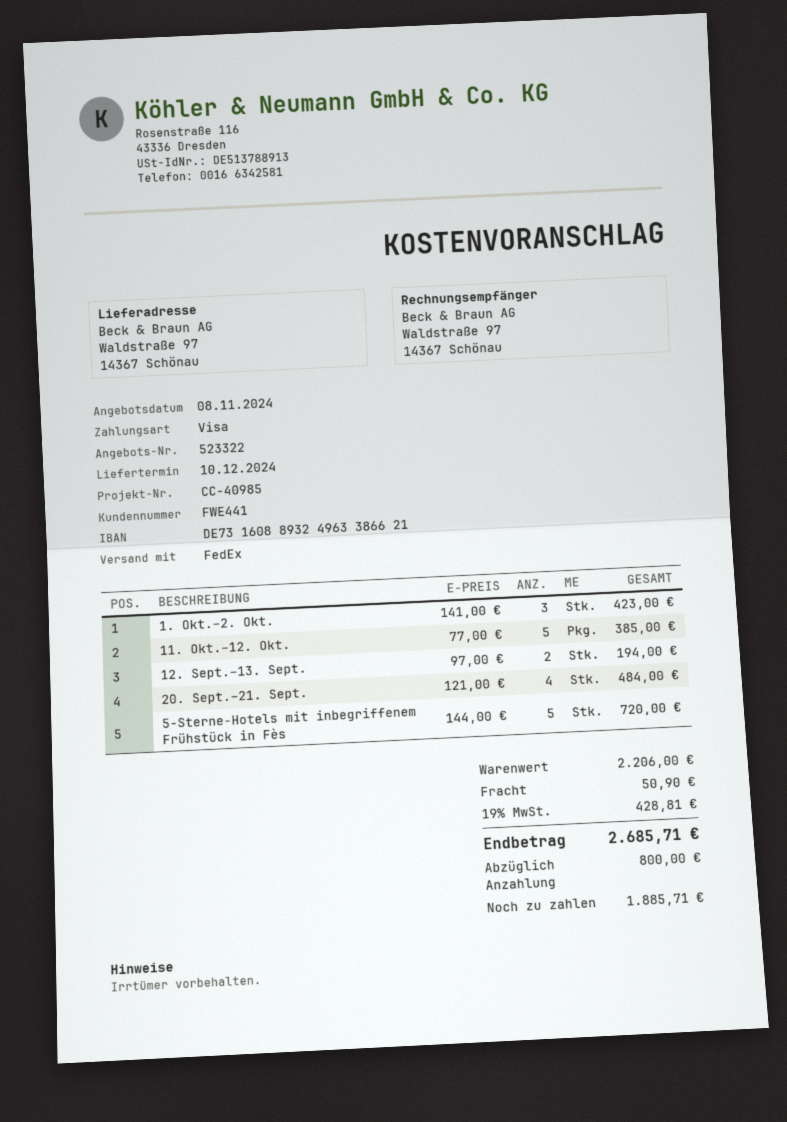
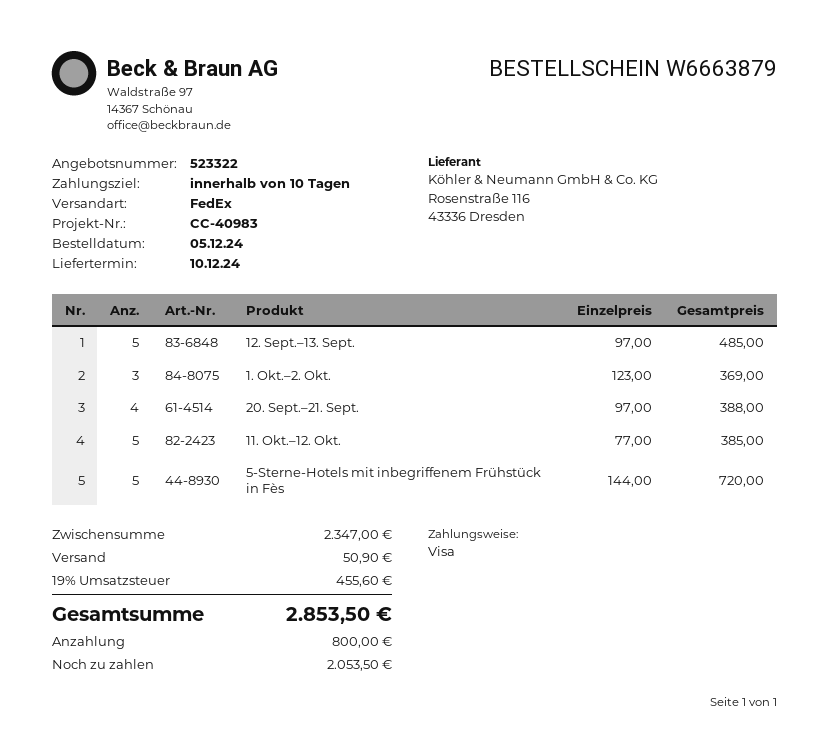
reference: CC-40985 -> CC-40983
1. Okt.–2. Okt.: 3 x 141.00 = 423.00 -> 3 x 123.00 = 369.00
12. Sept.–13. Sept.: 2 x 97.00 = 194.00 -> 5 x 97.00 = 485.00
20. Sept.–21. Sept.: 4 x 121.00 = 484.00 -> 4 x 97.00 = 388.00
subtotal: 2206.00 -> 2347.00
tax: 19% = 428.81 -> 19% = 455.60
total: 2685.71 -> 2853.50
balance: 1885.71 -> 2053.50

